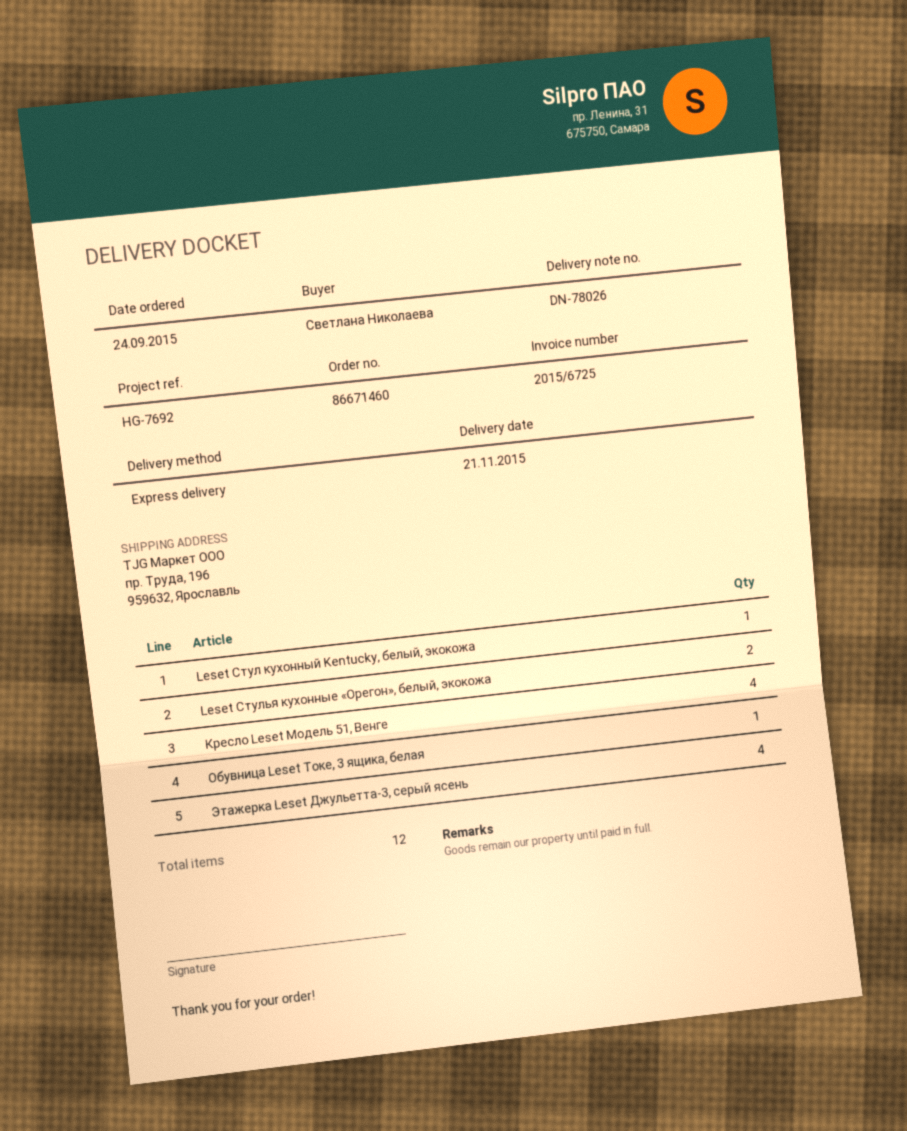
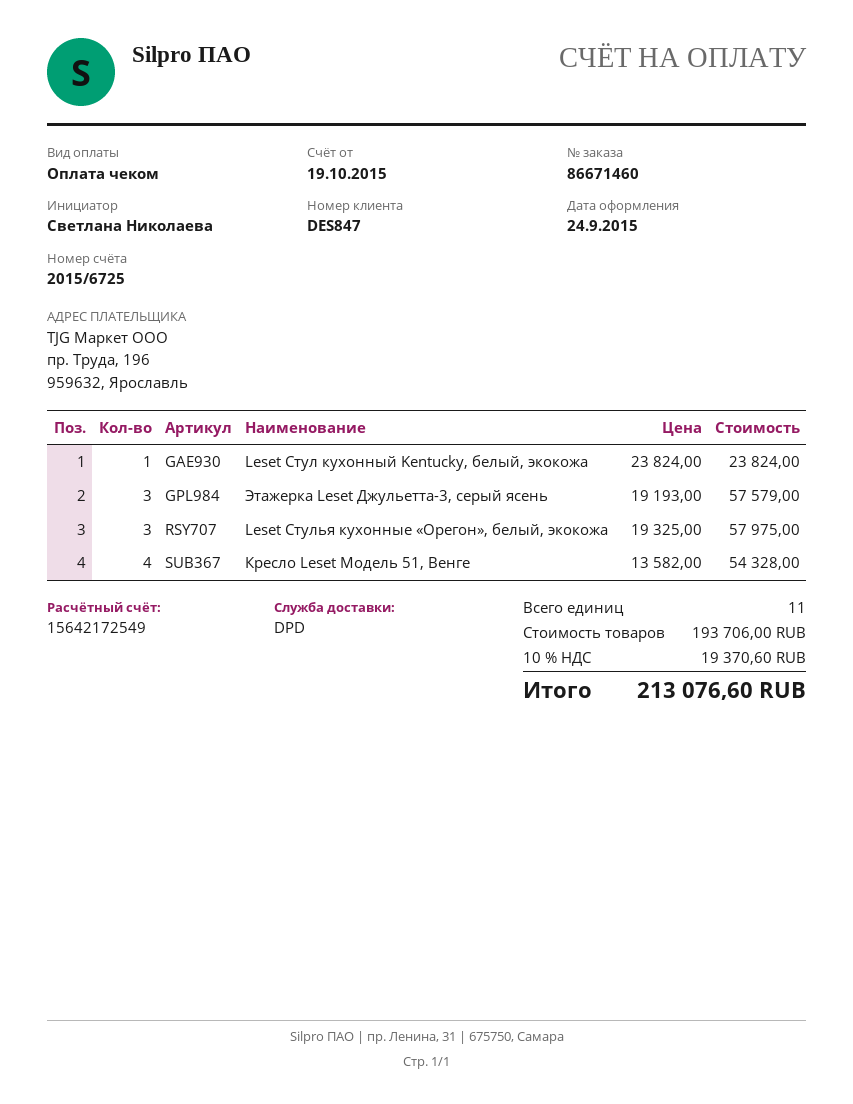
shipping method: express -> DPD
Leset Стулья кухонные «Орегон», белый, экокожа: 2 -> 3
Обувница Leset Токе, 3 ящика, белая: 1 -> none
Этажерка Leset Джульетта-3, серый ясень: 4 -> 3
total quantity: 12 -> 11

